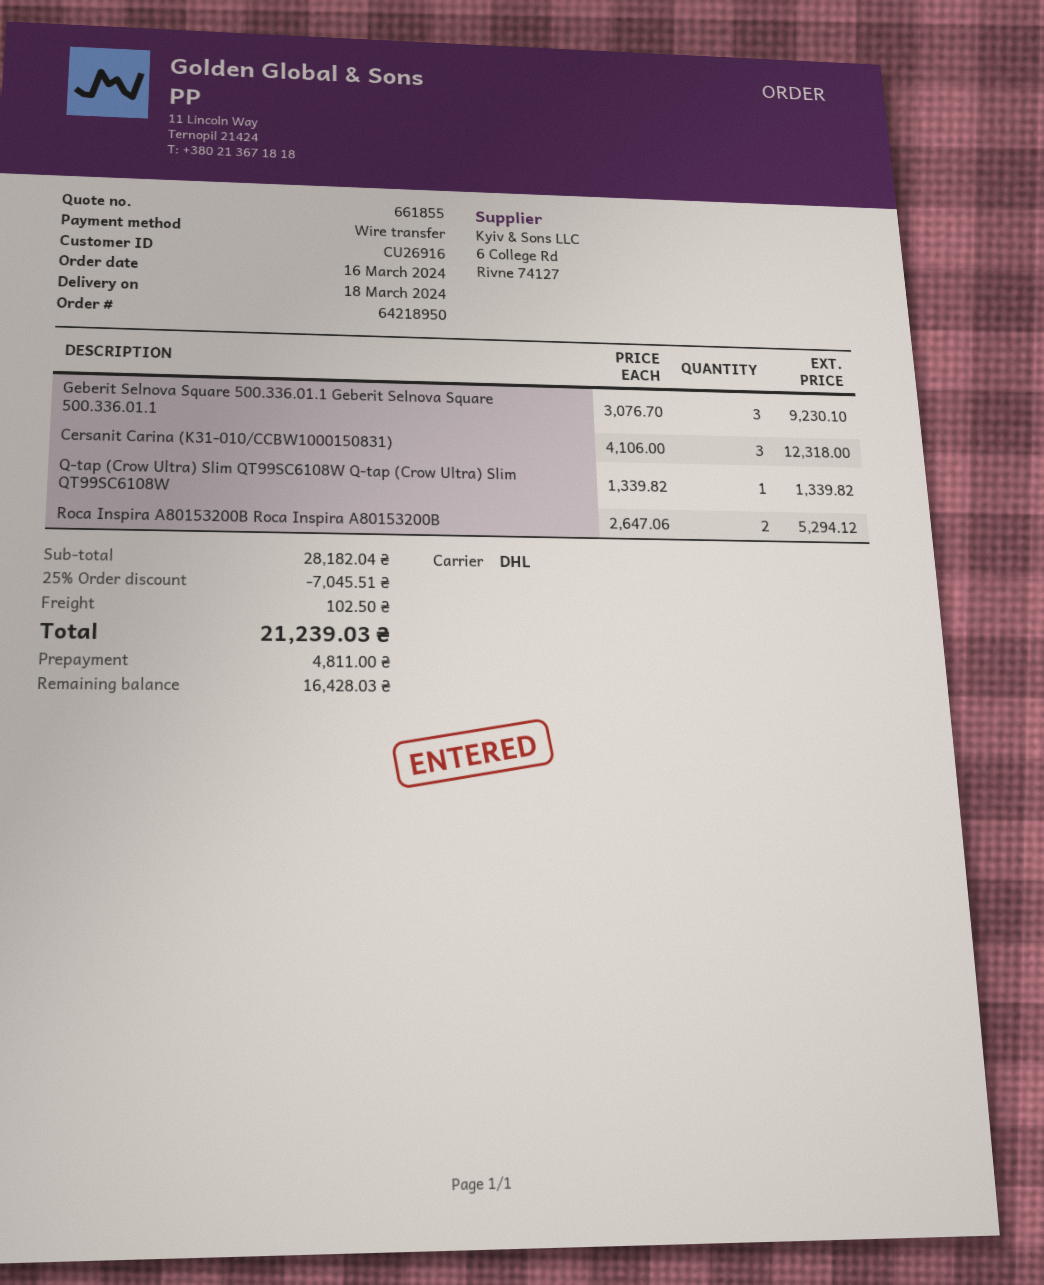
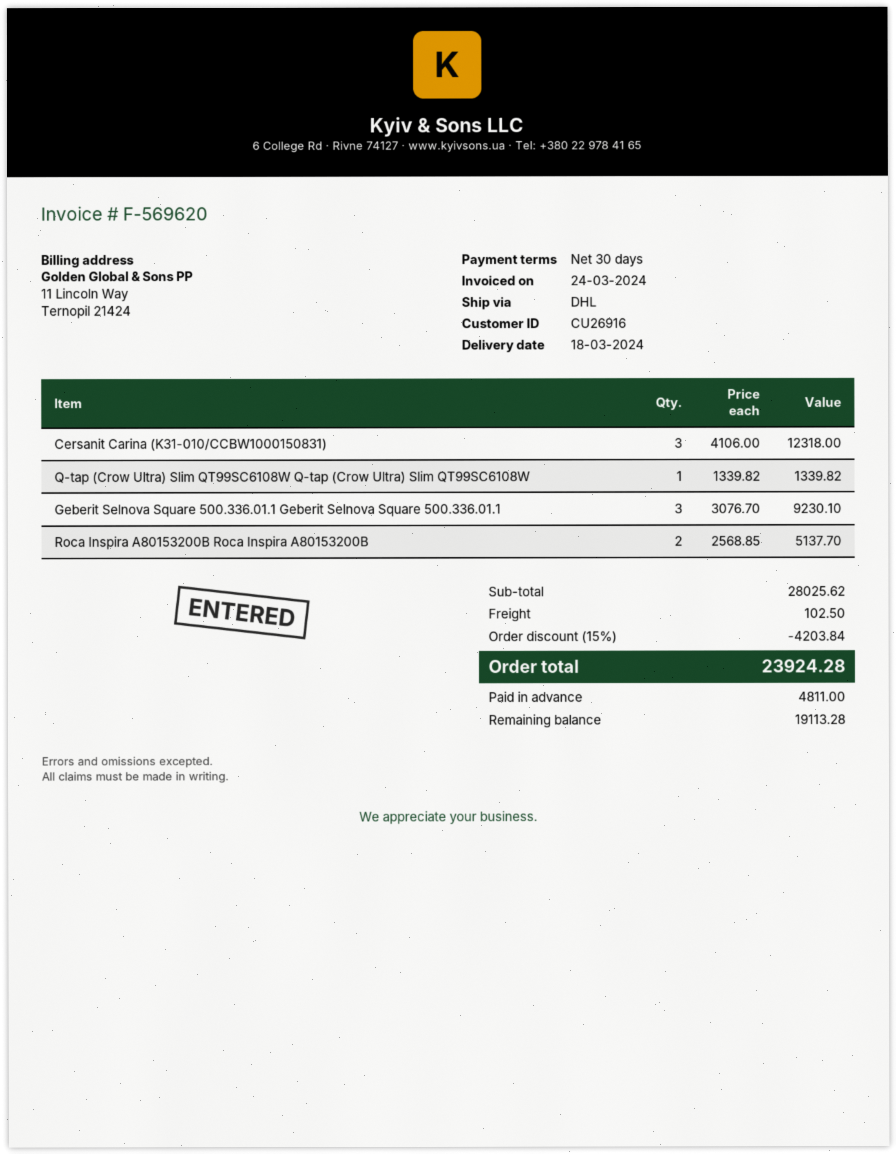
Roca Inspira A80153200B Roca Inspira A80153200B: 2 x 2647.06 = 5294.12 -> 2 x 2568.85 = 5137.70
subtotal: 28182.04 -> 28025.62
discount: 25% = 7045.51 -> 15% = 4203.84
total: 21239.03 -> 23924.28
balance: 16428.03 -> 19113.28

